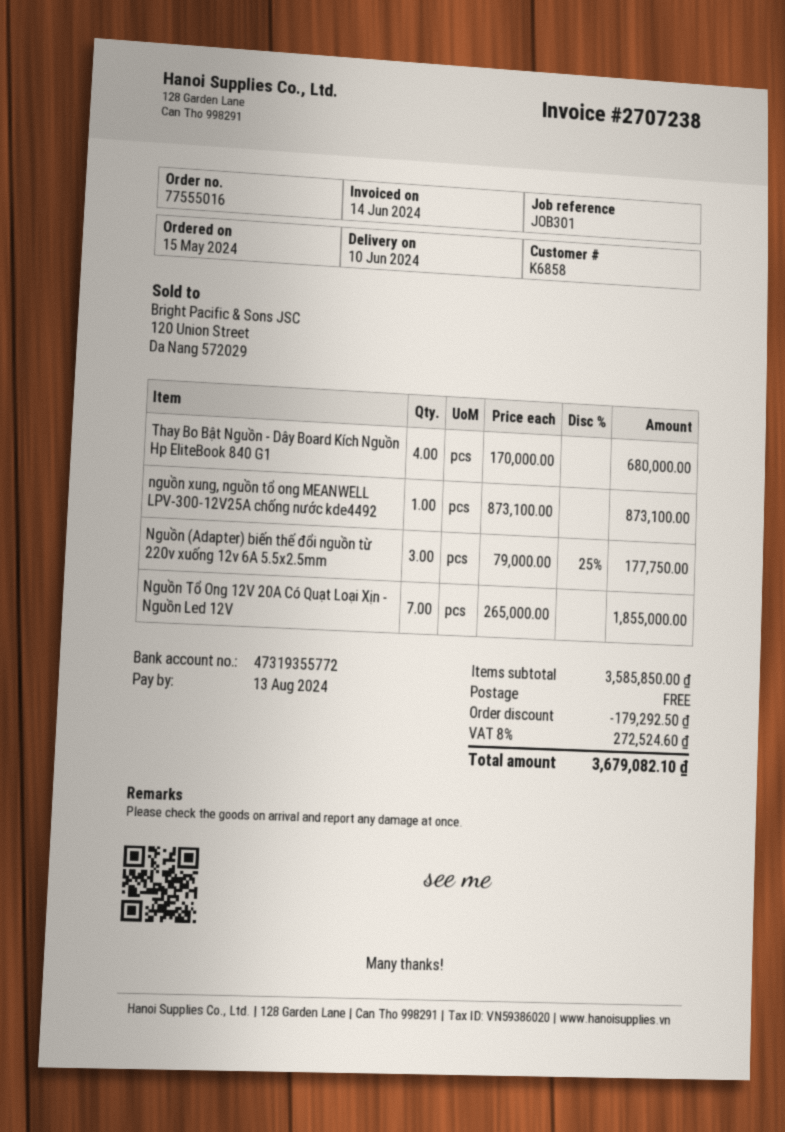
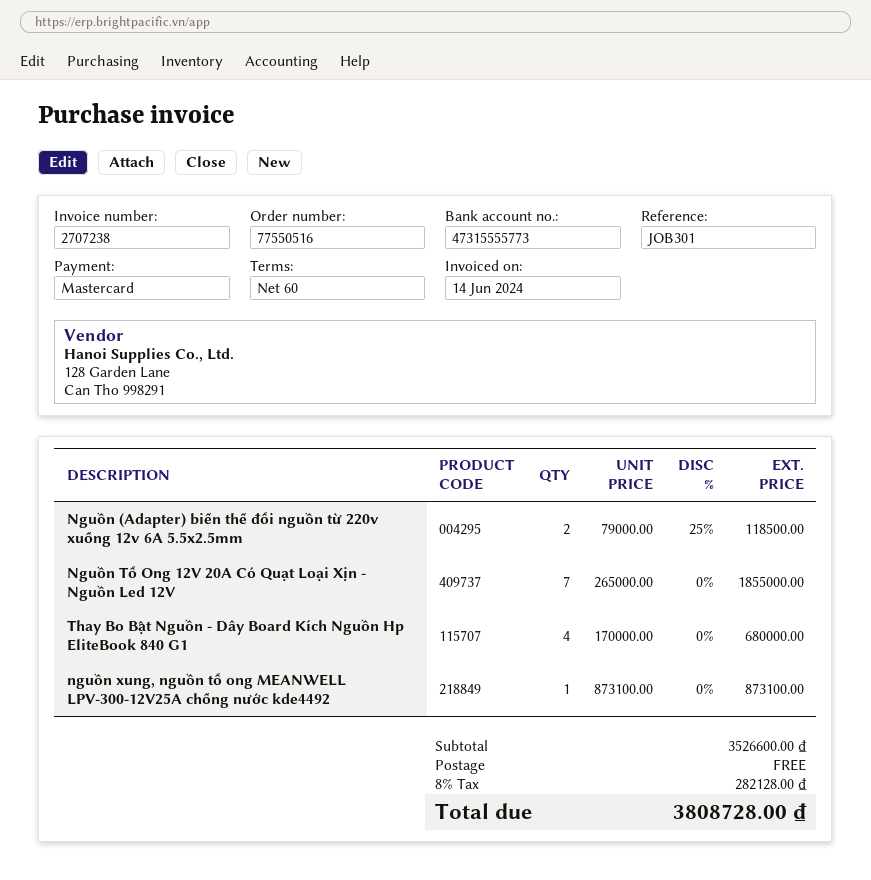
order number: 77555016 -> 77550516
bank account: 47319355772 -> 47315555773
Nguồn (Adapter) biến thế đổi nguồn từ 220v xuống 12v 6A 5.5x2.5mm: 3 x 79000.00 - 25% = 177750.00 -> 2 x 79000.00 - 25% = 118500.00
subtotal: 3585850.00 -> 3526600.00
discount: 179292.50 -> none
tax: 8% = 272524.60 -> 8% = 282128.00
total: 3679082.10 -> 3808728.00

